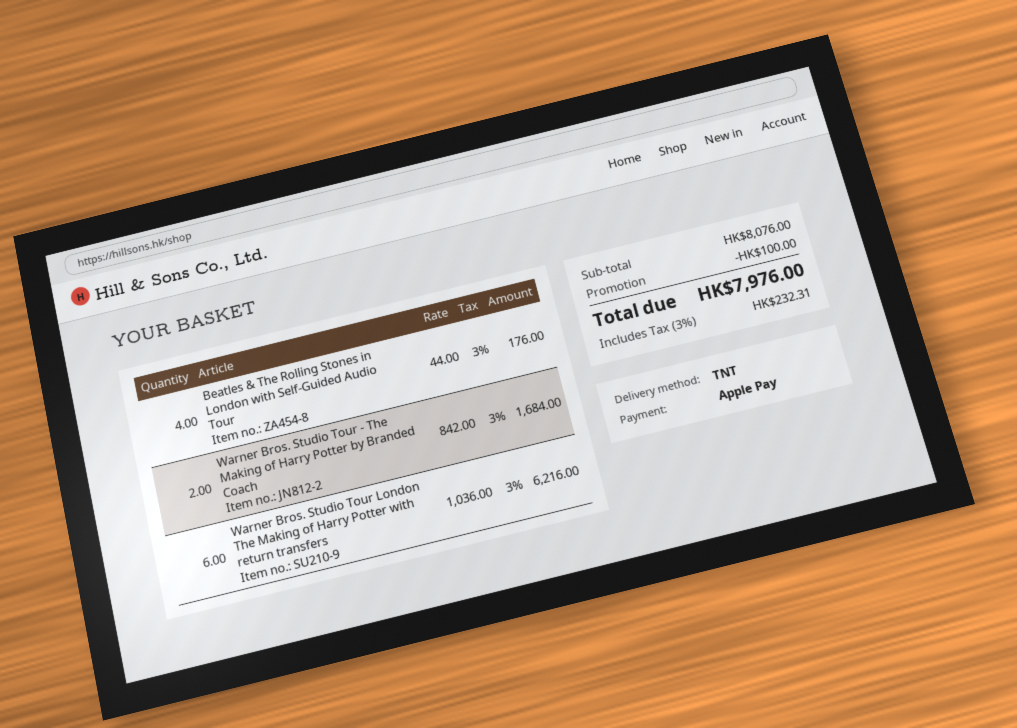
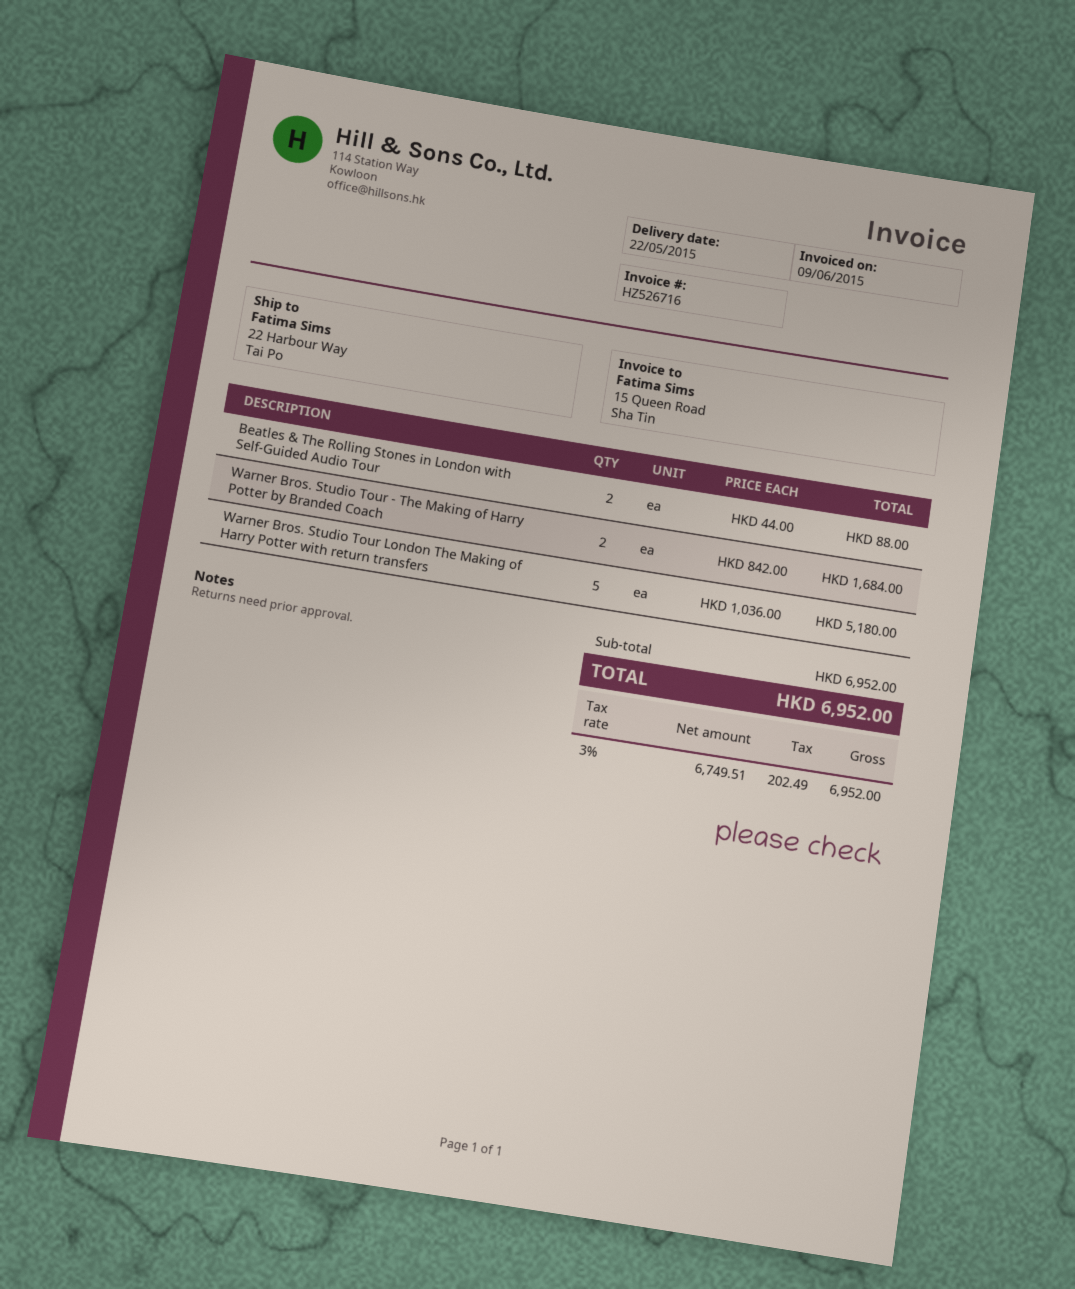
Beatles & The Rolling Stones in London with Self-Guided Audio Tour: 4 x 44.00 = 176.00 -> 2 x 44.00 = 88.00
Warner Bros. Studio Tour London The Making of Harry Potter with return transfers: 6 x 1036.00 = 6216.00 -> 5 x 1036.00 = 5180.00
subtotal: 8076.00 -> 6952.00
discount: 100.00 -> none
tax: 3% = 232.31 -> 3% = 202.49
total: 7976.00 -> 6952.00

